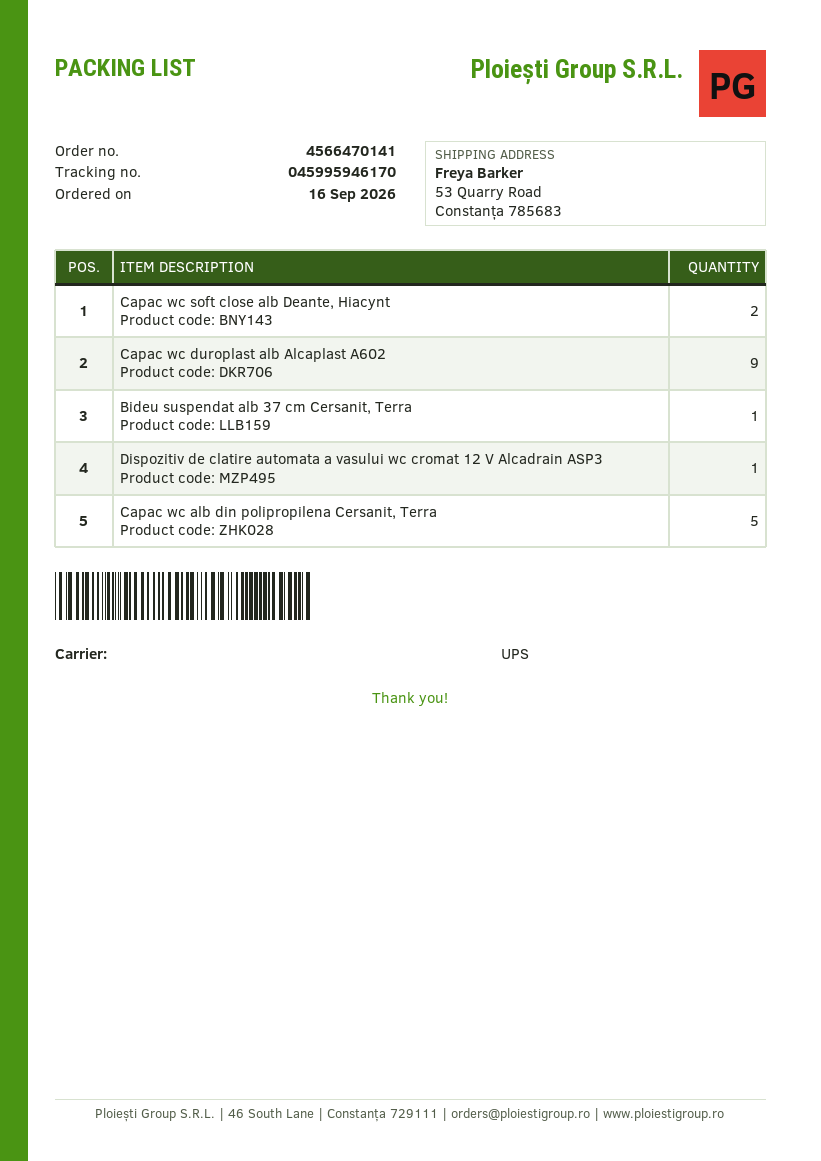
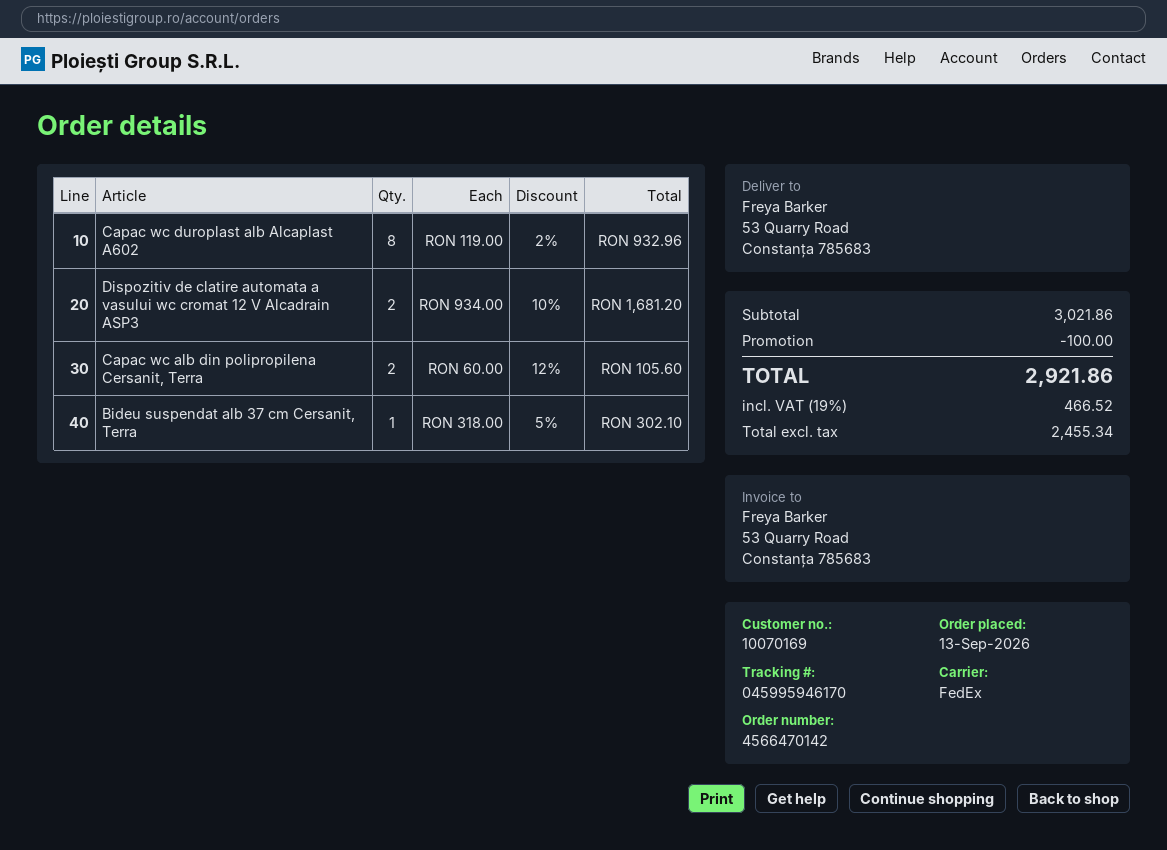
order number: 4566470141 -> 4566470142
order date: 2026-09-16 -> 2026-09-13
shipping method: UPS -> FedEx
Capac wc soft close alb Deante, Hiacynt: 2 -> none
Capac wc duroplast alb Alcaplast A602: 9 -> 8
Dispozitiv de clatire automata a vasului wc cromat 12 V Alcadrain ASP3: 1 -> 2
Capac wc alb din polipropilena Cersanit, Terra: 5 -> 2

